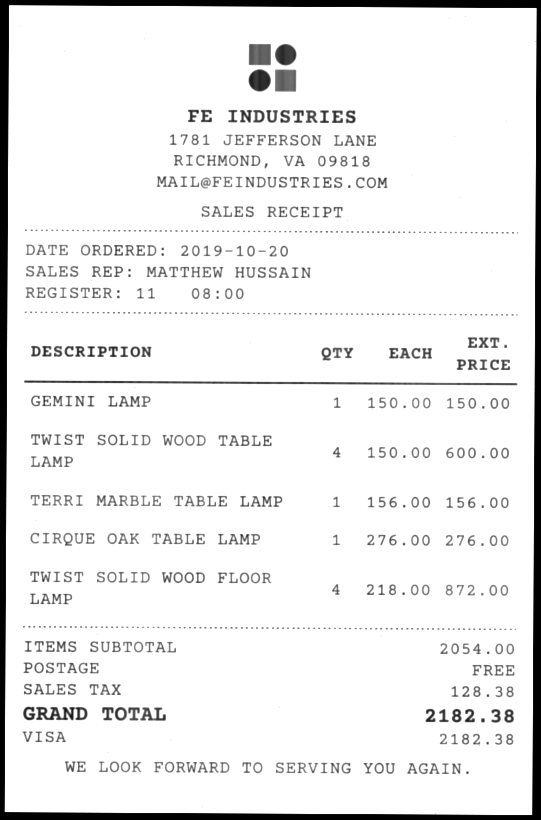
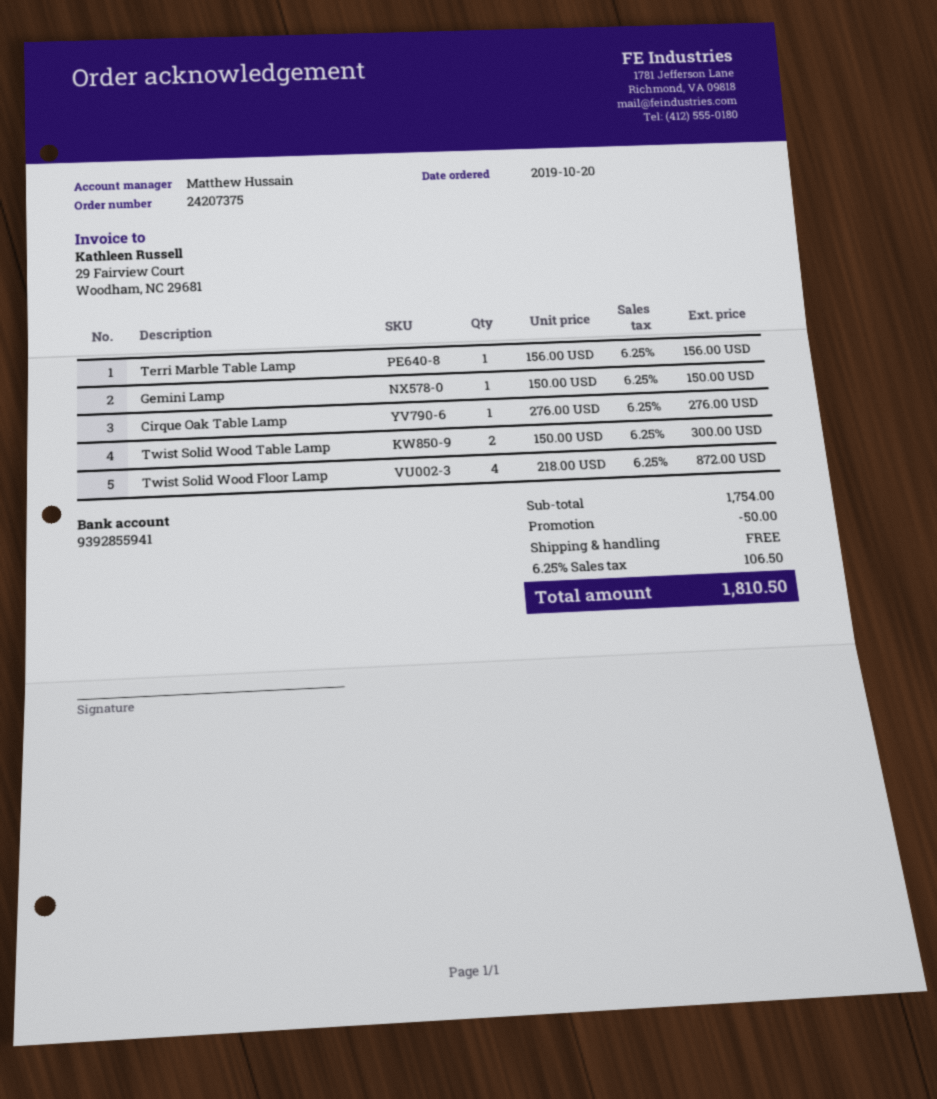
TWIST SOLID WOOD TABLE LAMP: 4 x 150.00 = 600.00 -> 2 x 150.00 = 300.00
subtotal: 2054.00 -> 1754.00
discount: none -> 50.00
tax: 128.38 -> 106.50
total: 2182.38 -> 1810.50

